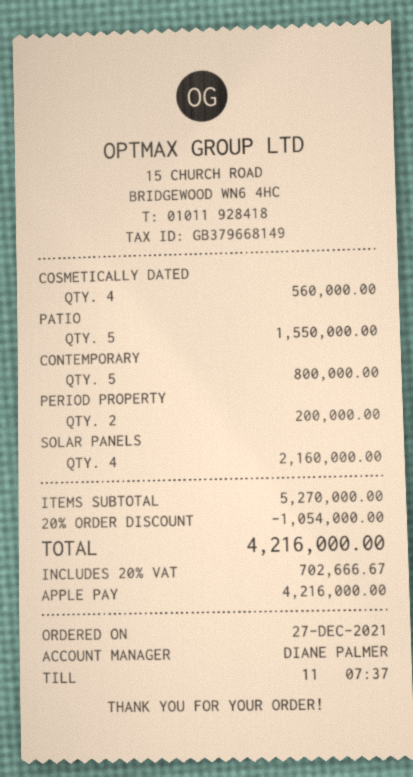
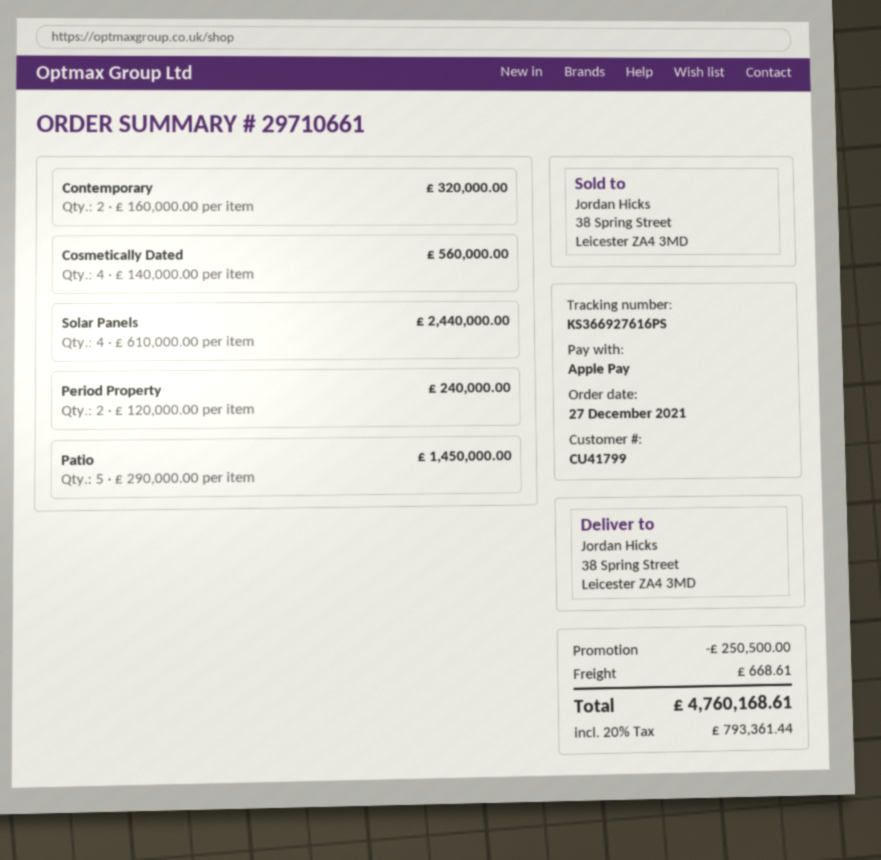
PATIO: 5 for 1550000.00 -> 5 for 1450000.00
CONTEMPORARY: 5 for 800000.00 -> 2 for 320000.00
PERIOD PROPERTY: 2 for 200000.00 -> 2 for 240000.00
SOLAR PANELS: 4 for 2160000.00 -> 4 for 2440000.00
discount: 1054000.00 -> 250500.00
shipping: none -> 668.61
tax: 20% = 702666.67 -> 20% = 793361.44
total: 4216000.00 -> 4760168.61

